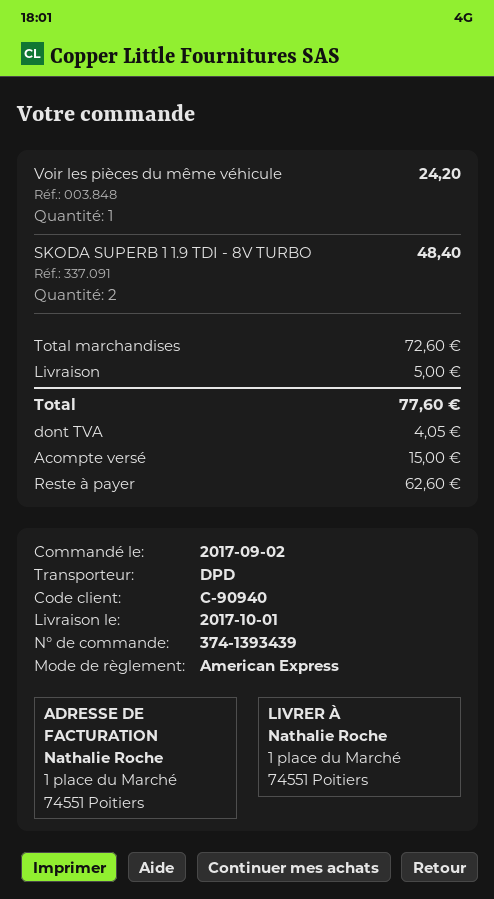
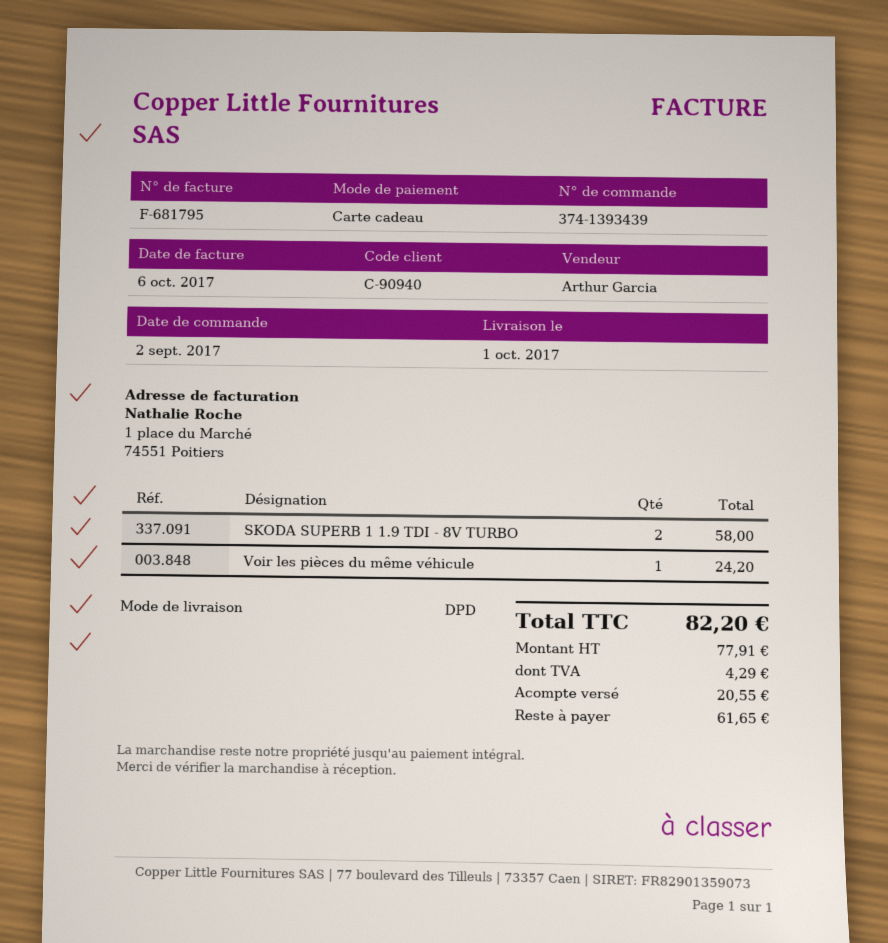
payment method: American Express -> gift card
SKODA SUPERB 1 1.9 TDI - 8V TURBO: 2 for 48.40 -> 2 for 58.00
shipping: 5.00 -> none
tax: 4.05 -> 4.29
total: 77.60 -> 82.20
deposit: 15.00 -> 20.55
balance: 62.60 -> 61.65

